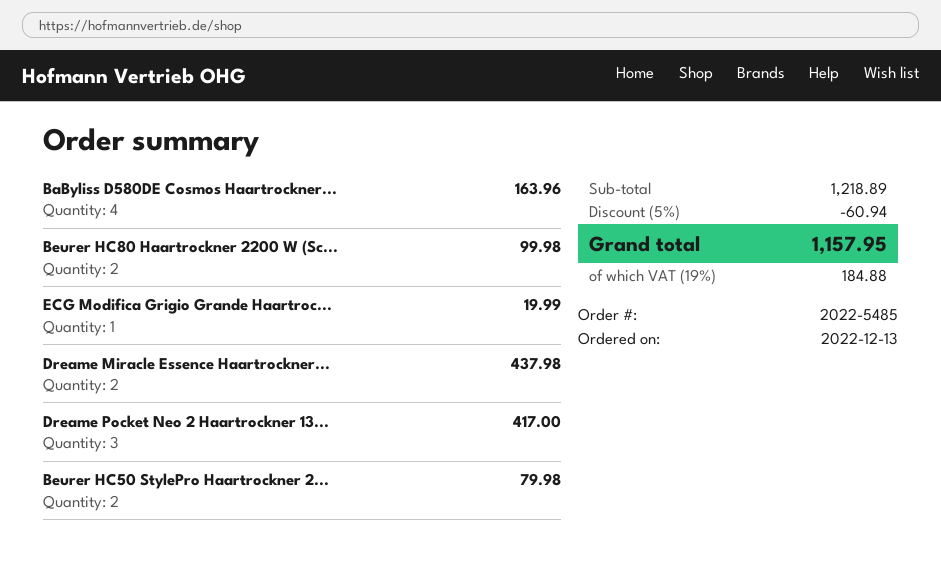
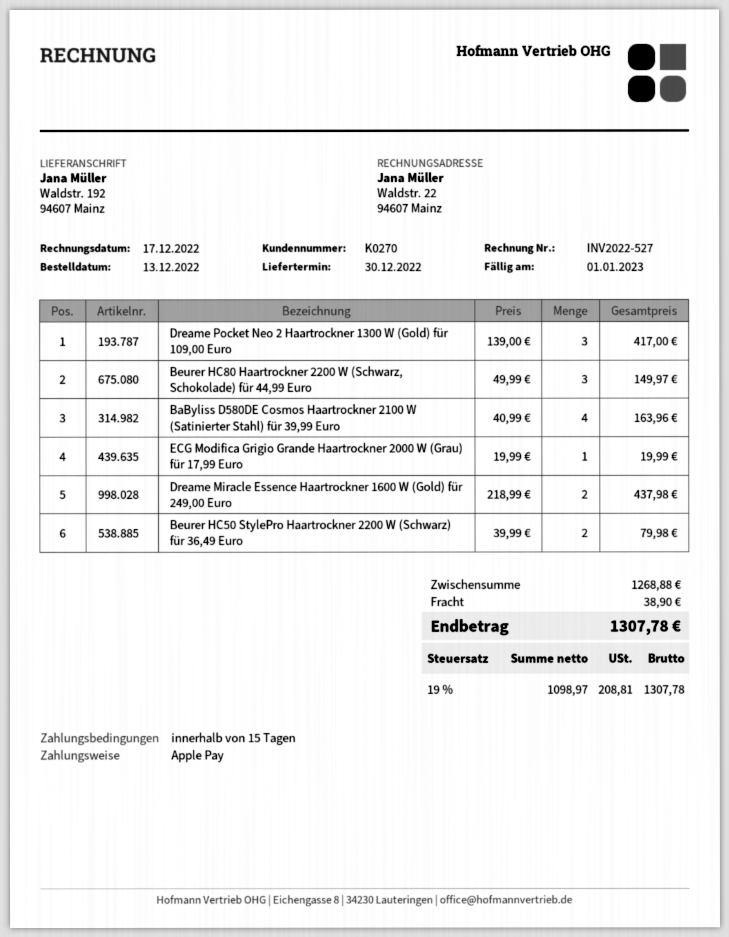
Beurer HC80 Haartrockner 2200 W (Sc...: 2 for 99.98 -> 3 for 149.97
subtotal: 1218.89 -> 1268.88
discount: 5% = 60.94 -> none
shipping: none -> 38.90
tax: 19% = 184.88 -> 19% = 208.81
total: 1157.95 -> 1307.78

